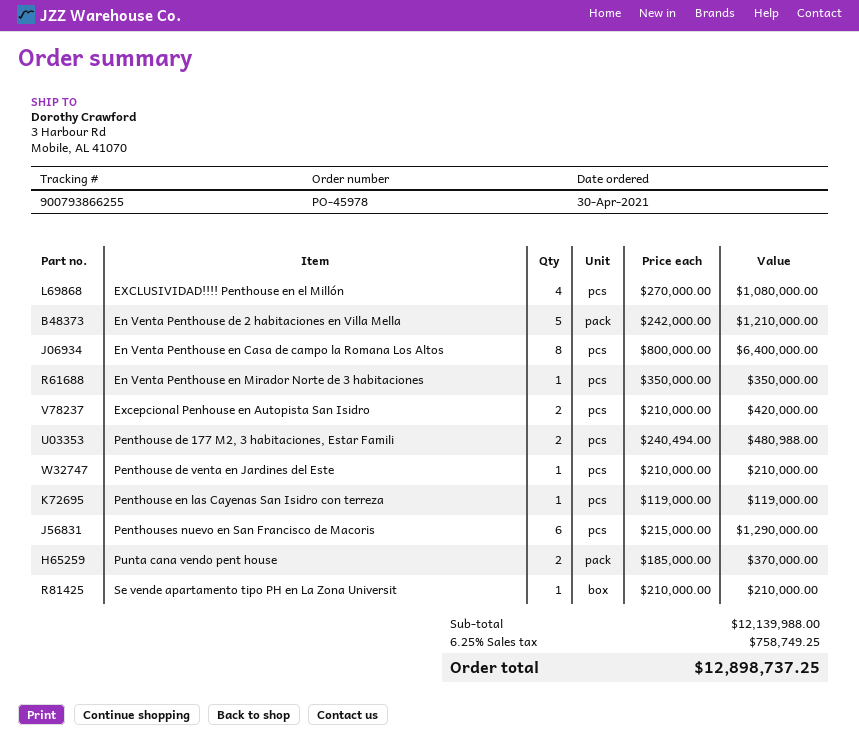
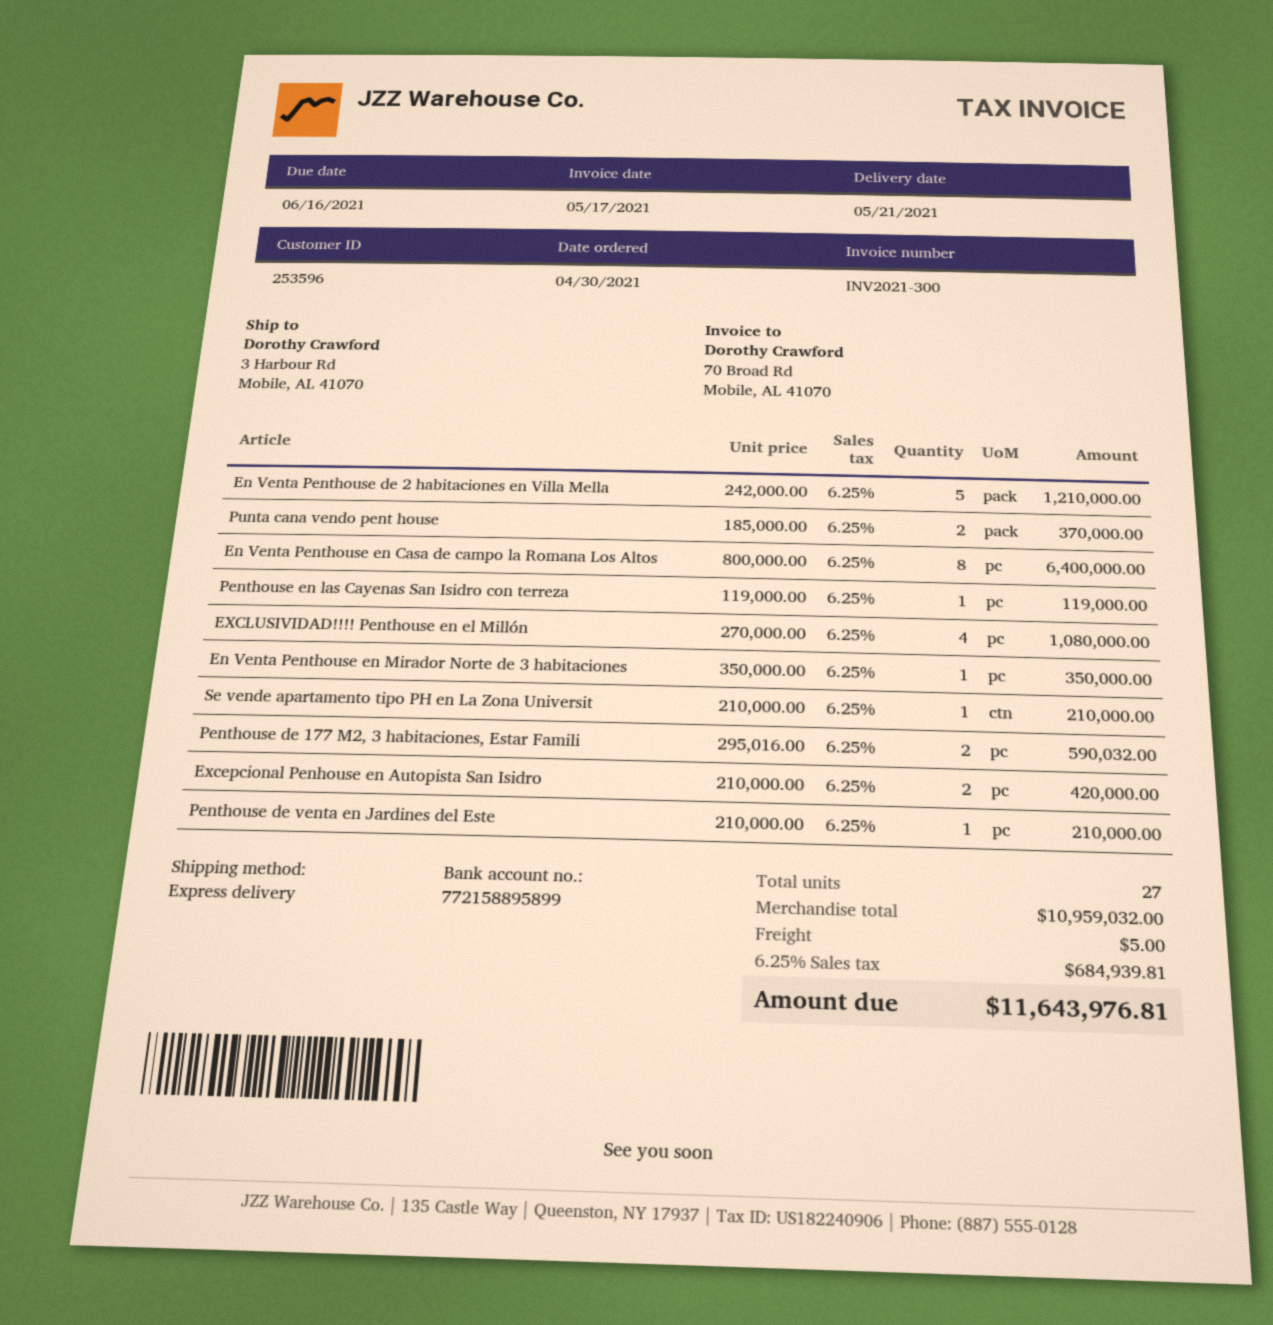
Penthouse de 177 M2, 3 habitaciones, Estar Famili: 2 x 240494.00 = 480988.00 -> 2 x 295016.00 = 590032.00
Penthouses nuevo en San Francisco de Macoris: 6 x 215000.00 = 1290000.00 -> none
subtotal: 12139988.00 -> 10959032.00
shipping: none -> 5.00
tax: 6.25% = 758749.25 -> 6.25% = 684939.81
total: 12898737.25 -> 11643976.81

